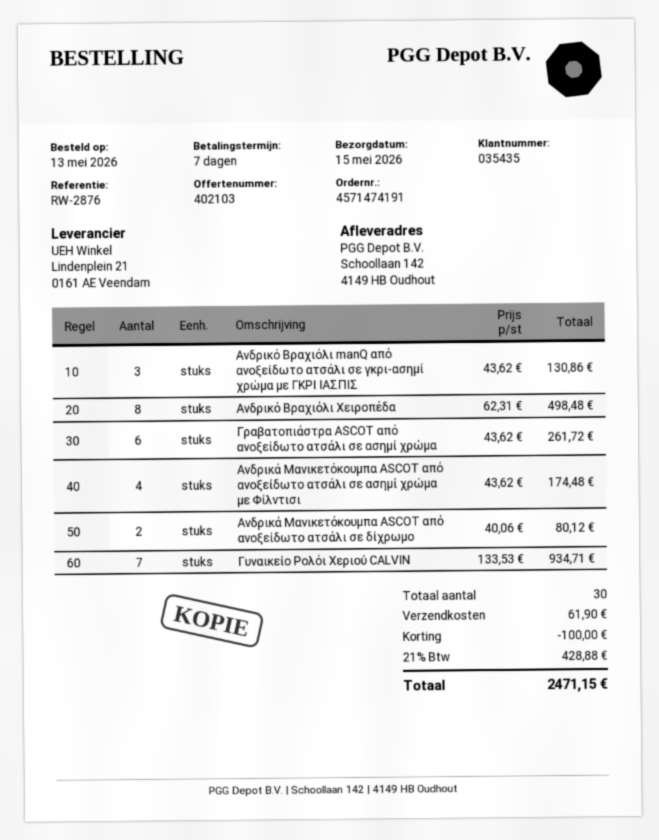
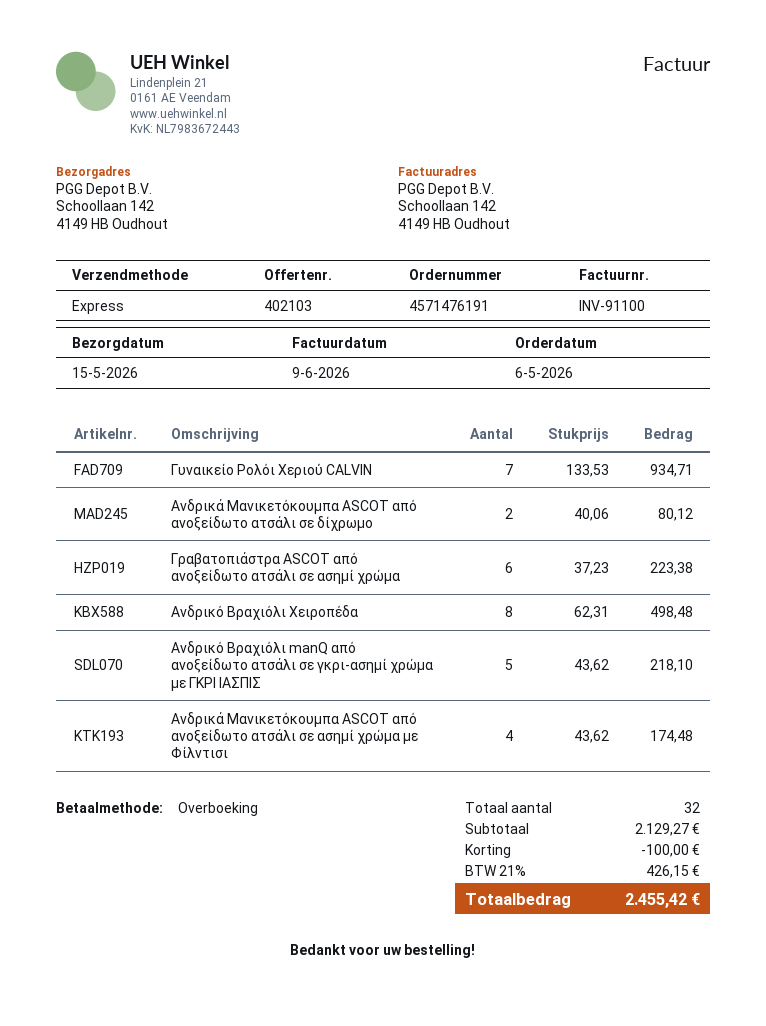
order number: 4571474191 -> 4571476191
order date: 2026-05-13 -> 2026-05-06
Ανδρικό Βραχιόλι manQ από ανοξείδωτο ατσάλι σε γκρι-ασημί χρώμα με ΓΚΡΙ ΙΑΣΠΙΣ: 3 x 43.62 = 130.86 -> 5 x 43.62 = 218.10
Γραβατοπιάστρα ASCOT από ανοξείδωτο ατσάλι σε ασημί χρώμα: 6 x 43.62 = 261.72 -> 6 x 37.23 = 223.38
total quantity: 30 -> 32
shipping: 61.90 -> none
tax: 21% = 428.88 -> 21% = 426.15
total: 2471.15 -> 2455.42

